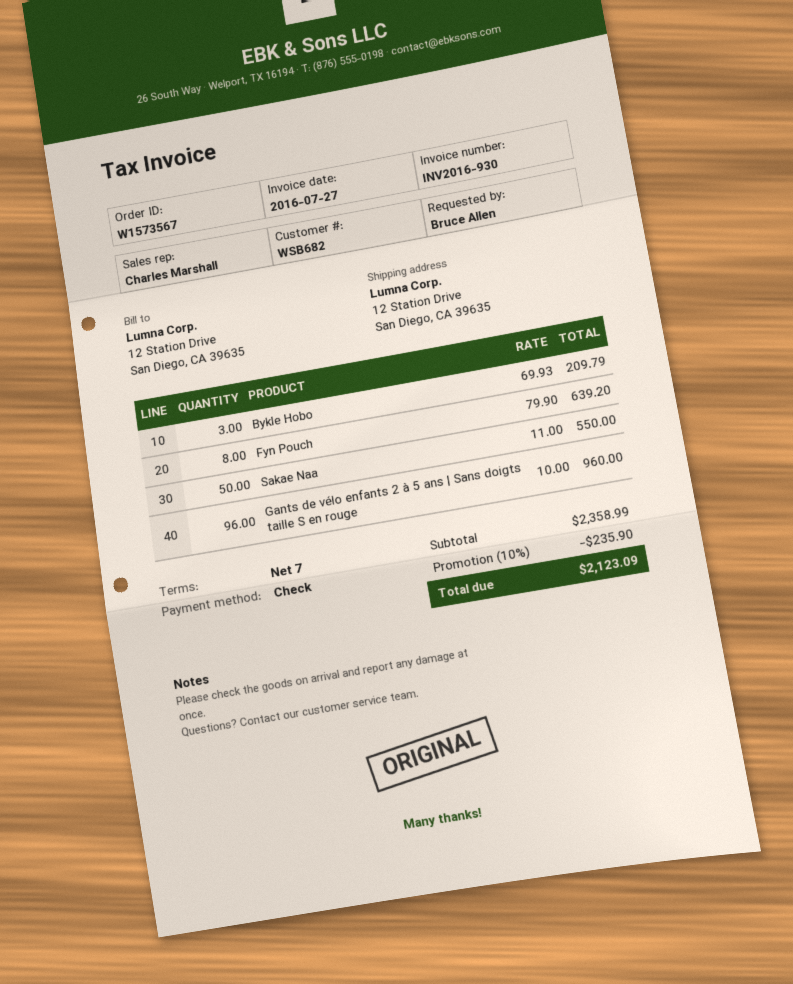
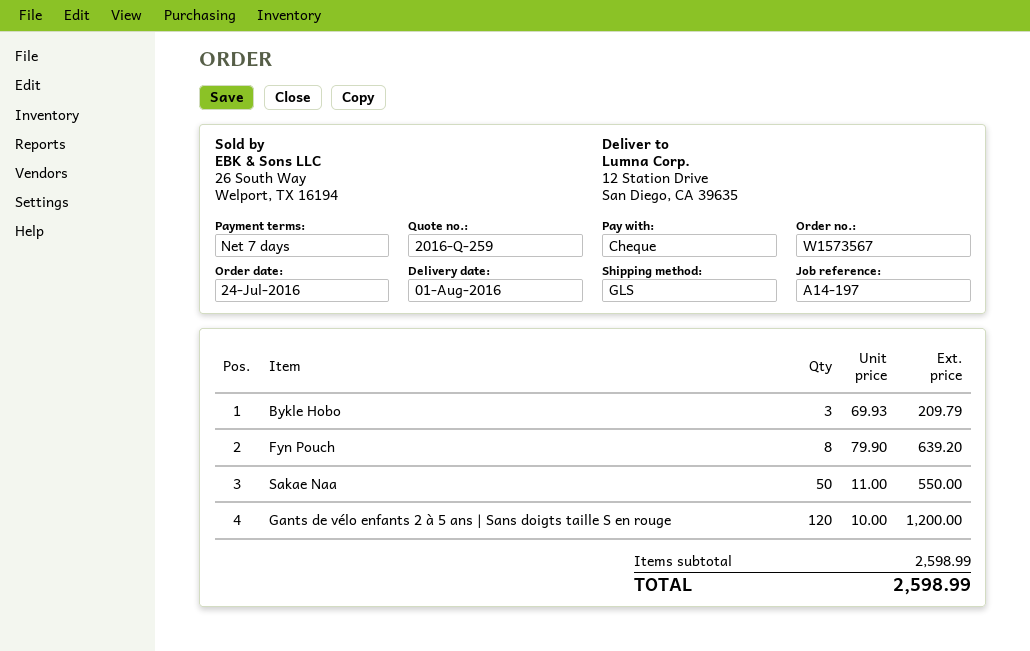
Gants de vélo enfants 2 à 5 ans | Sans doigts taille S en rouge: 96 x 10.00 = 960.00 -> 120 x 10.00 = 1200.00
subtotal: 2358.99 -> 2598.99
discount: 10% = 235.90 -> none
total: 2123.09 -> 2598.99

